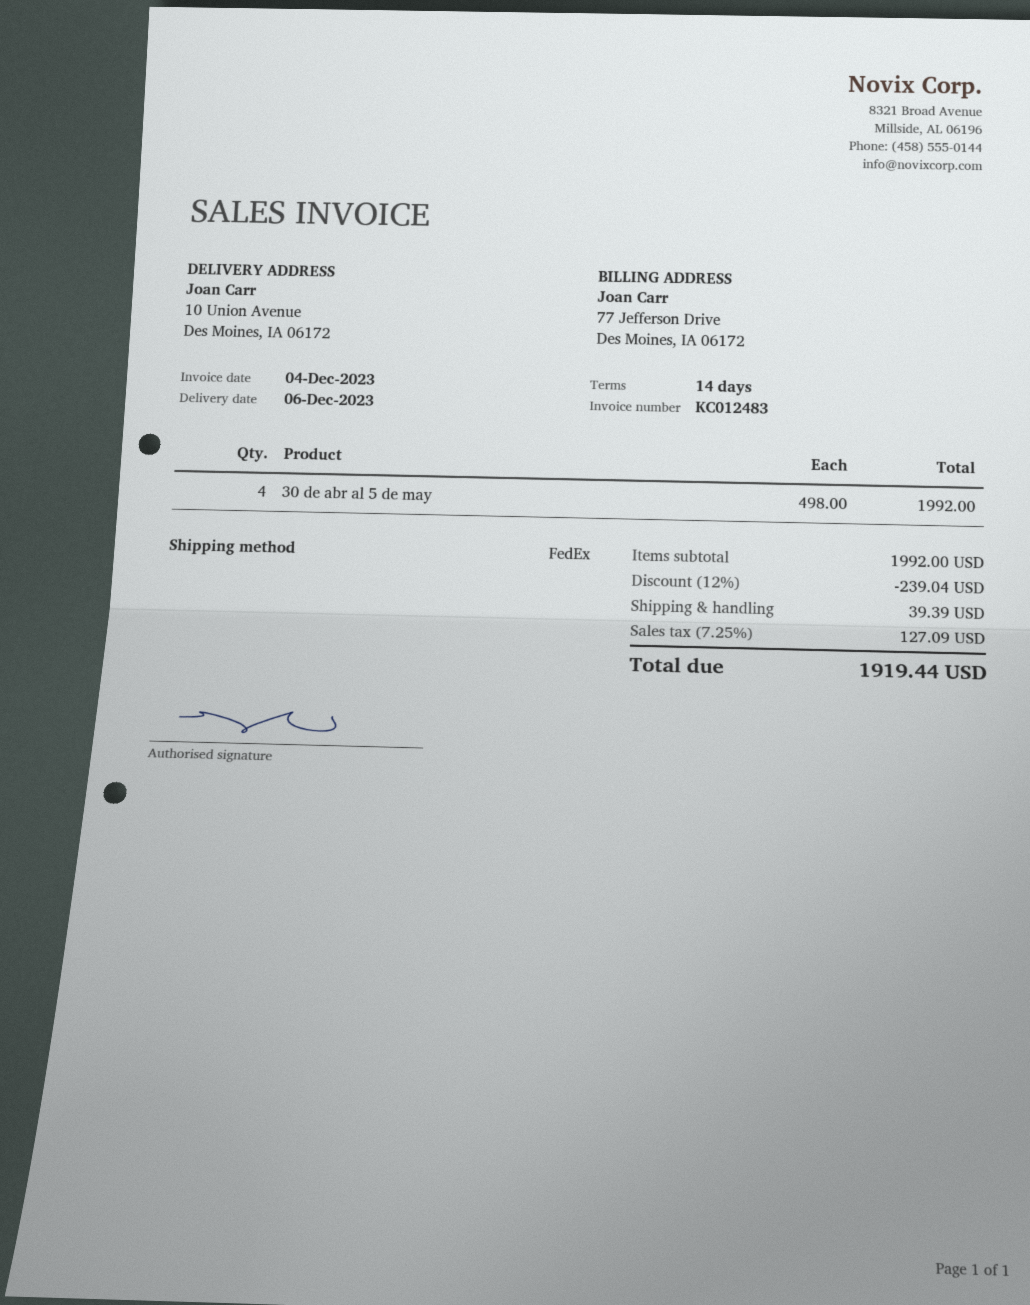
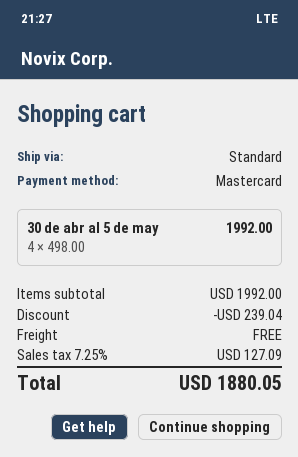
shipping method: FedEx -> standard
shipping: 39.39 -> 0.00
total: 1919.44 -> 1880.05

